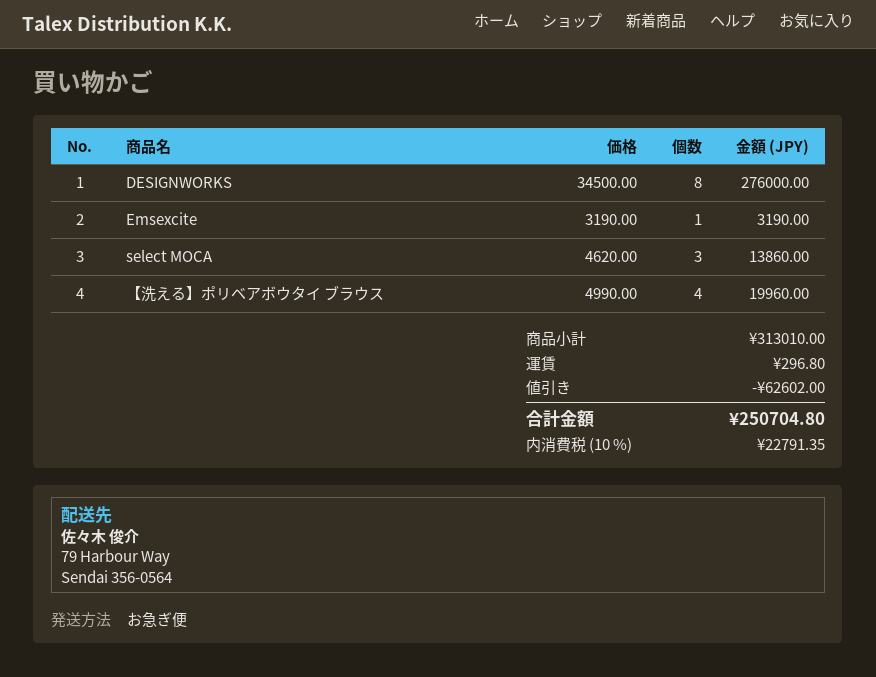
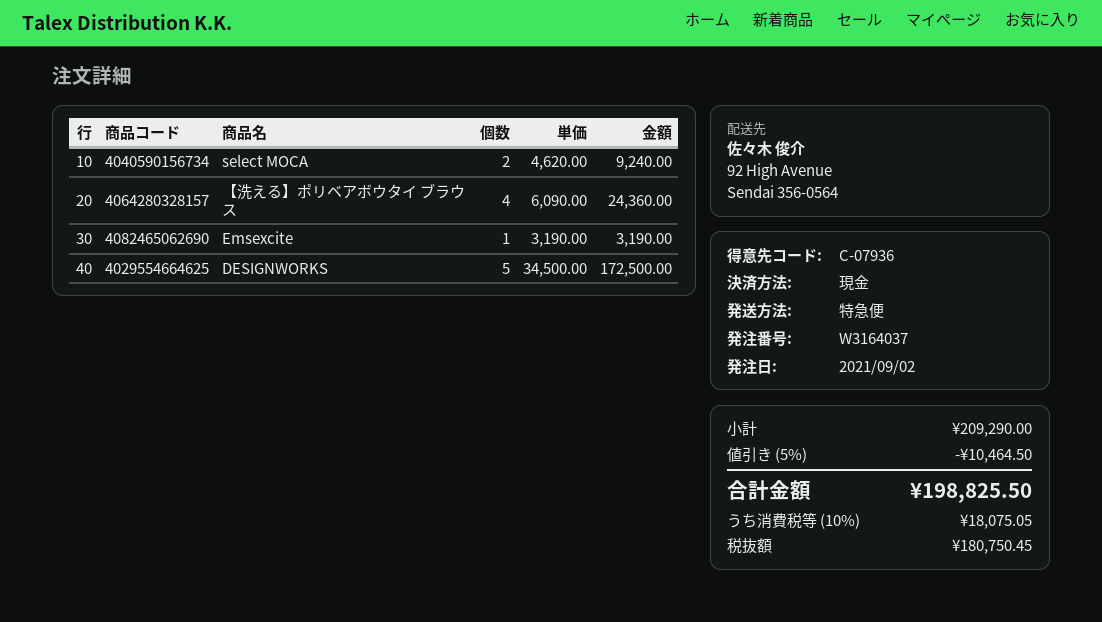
ship to: 79 Harbour Way, Sendai 356-0564 -> 92 High Avenue, Sendai 356-0564
DESIGNWORKS: 8 x 34500.00 = 276000.00 -> 5 x 34500.00 = 172500.00
select MOCA: 3 x 4620.00 = 13860.00 -> 2 x 4620.00 = 9240.00
【洗える】ポリベアボウタイ ブラウス: 4 x 4990.00 = 19960.00 -> 4 x 6090.00 = 24360.00
subtotal: 313010.00 -> 209290.00
discount: 62602.00 -> 10464.50
shipping: 296.80 -> none
tax: 10% = 22791.35 -> 10% = 18075.05
total: 250704.80 -> 198825.50

